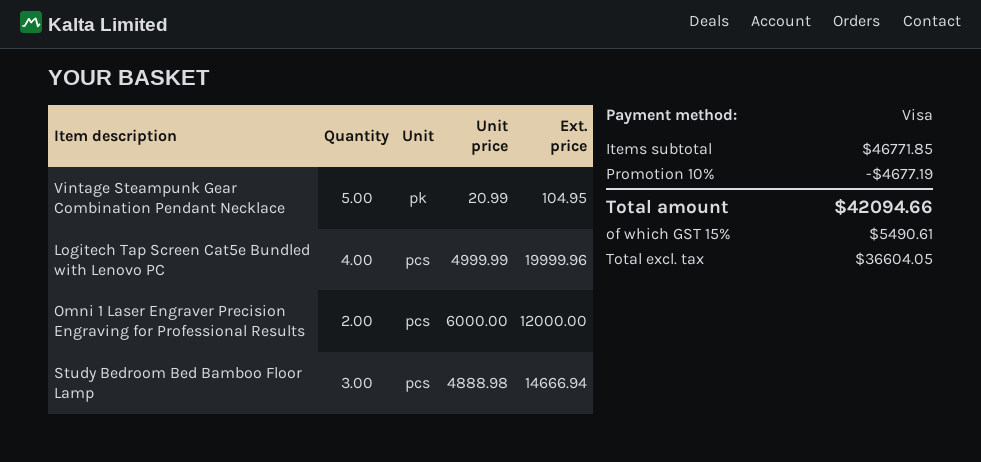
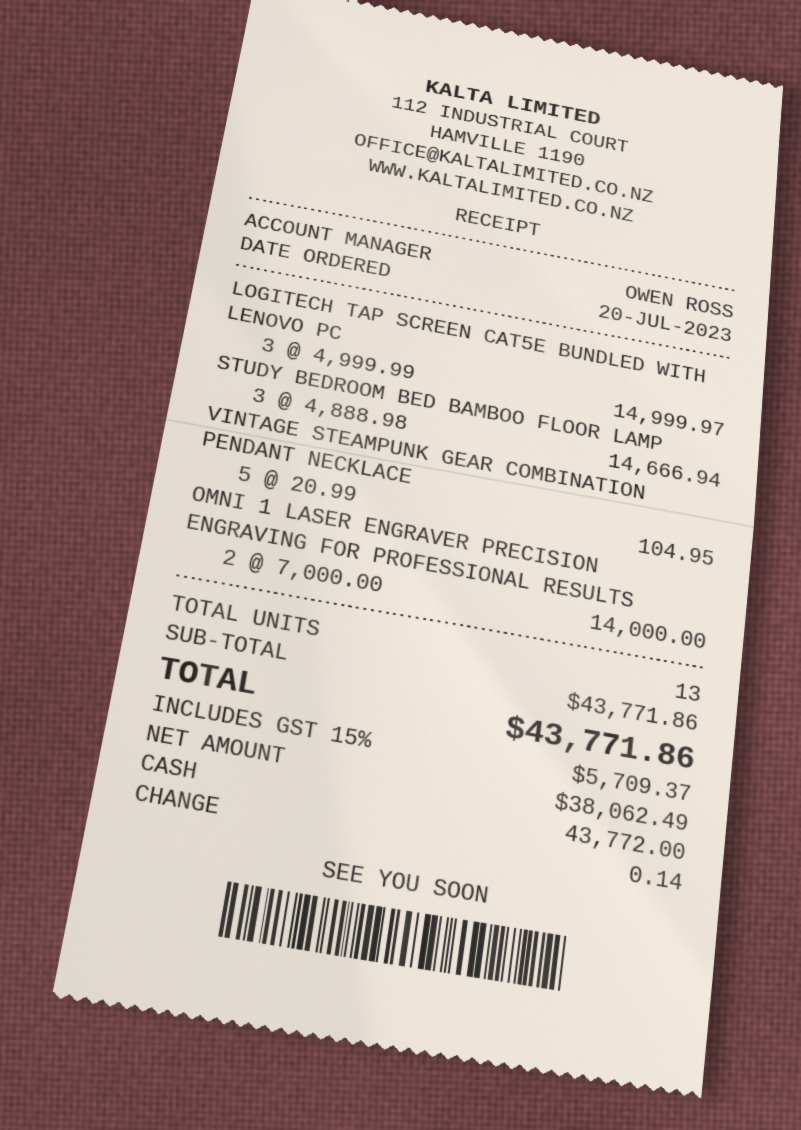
payment method: Visa -> cash
Logitech Tap Screen Cat5e Bundled with Lenovo PC: 4 x 4999.99 = 19999.96 -> 3 x 4999.99 = 14999.97
Omni 1 Laser Engraver Precision Engraving for Professional Results: 2 x 6000.00 = 12000.00 -> 2 x 7000.00 = 14000.00
subtotal: 46771.85 -> 43771.86
discount: 10% = 4677.19 -> none
net: 36604.05 -> 38062.49
tax: 15% = 5490.61 -> 15% = 5709.37
total: 42094.66 -> 43771.86

